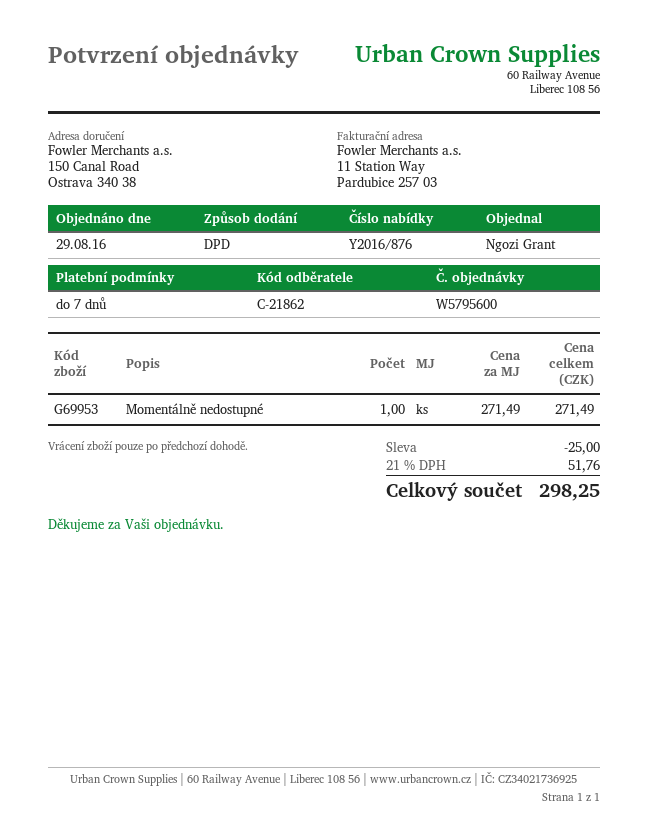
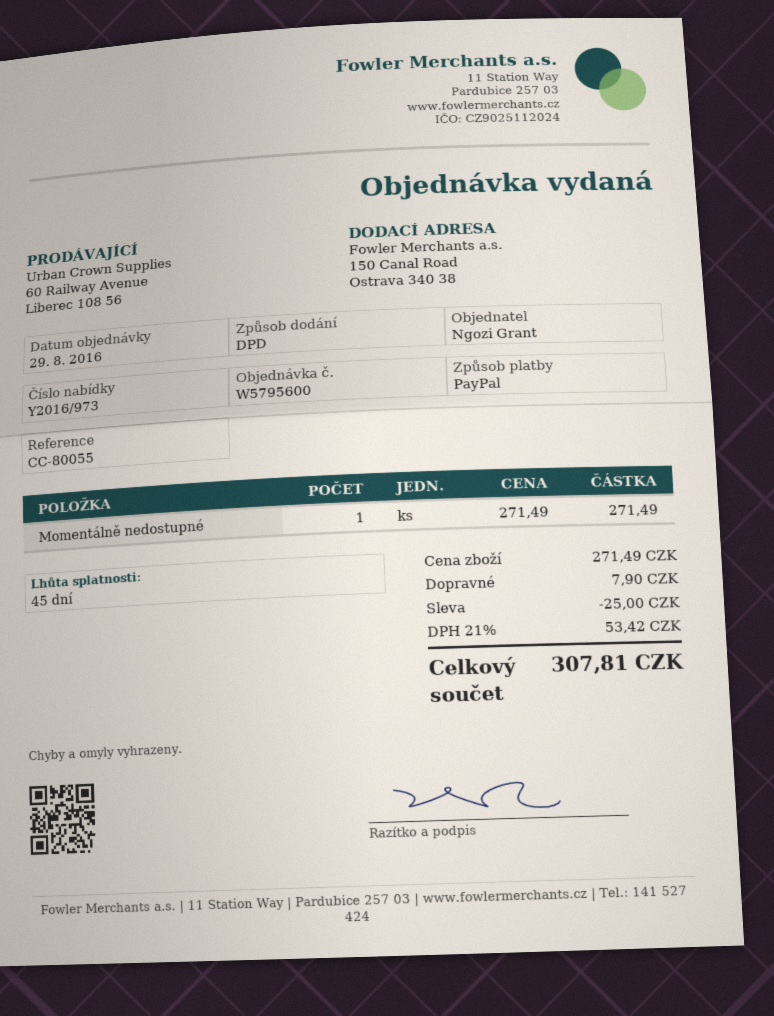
quote number: Y2016/876 -> Y2016/973
payment terms: 7 days -> 45 days
shipping: none -> 7.90
tax: 21% = 51.76 -> 21% = 53.42
total: 298.25 -> 307.81

